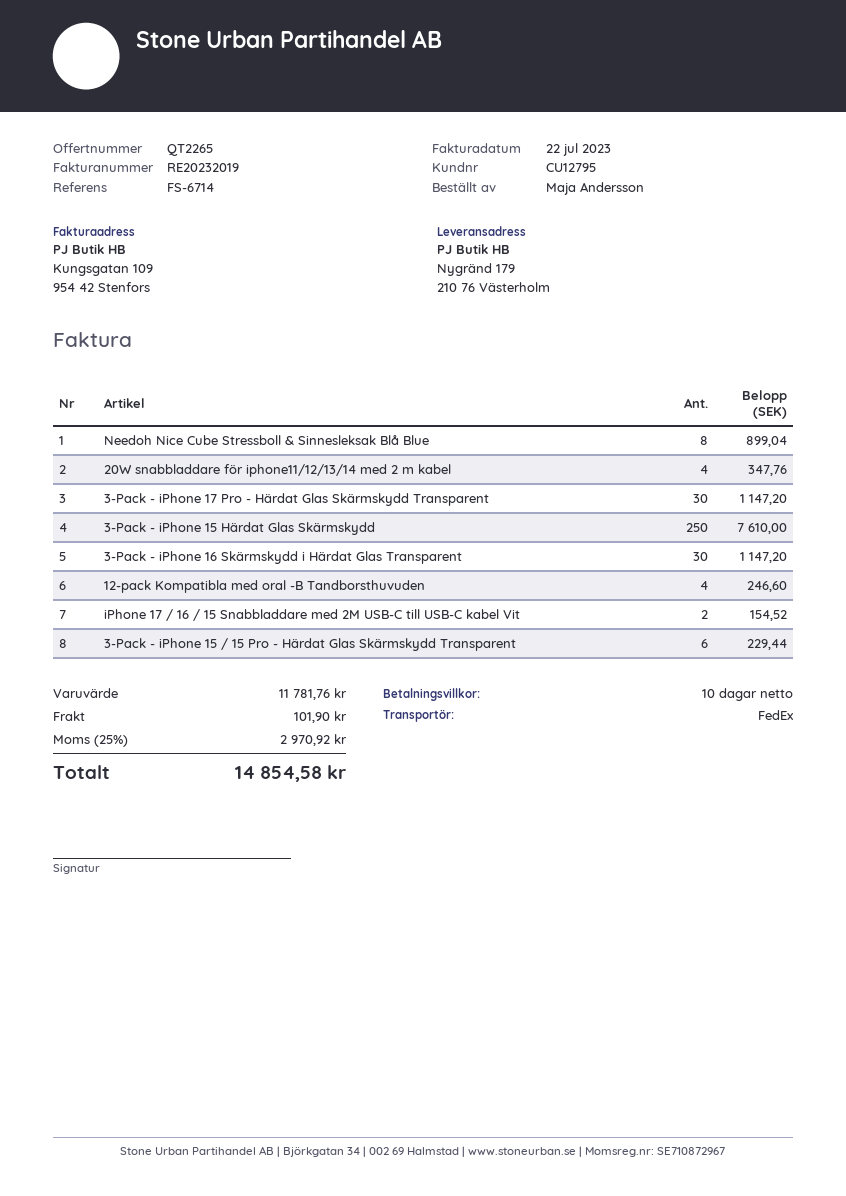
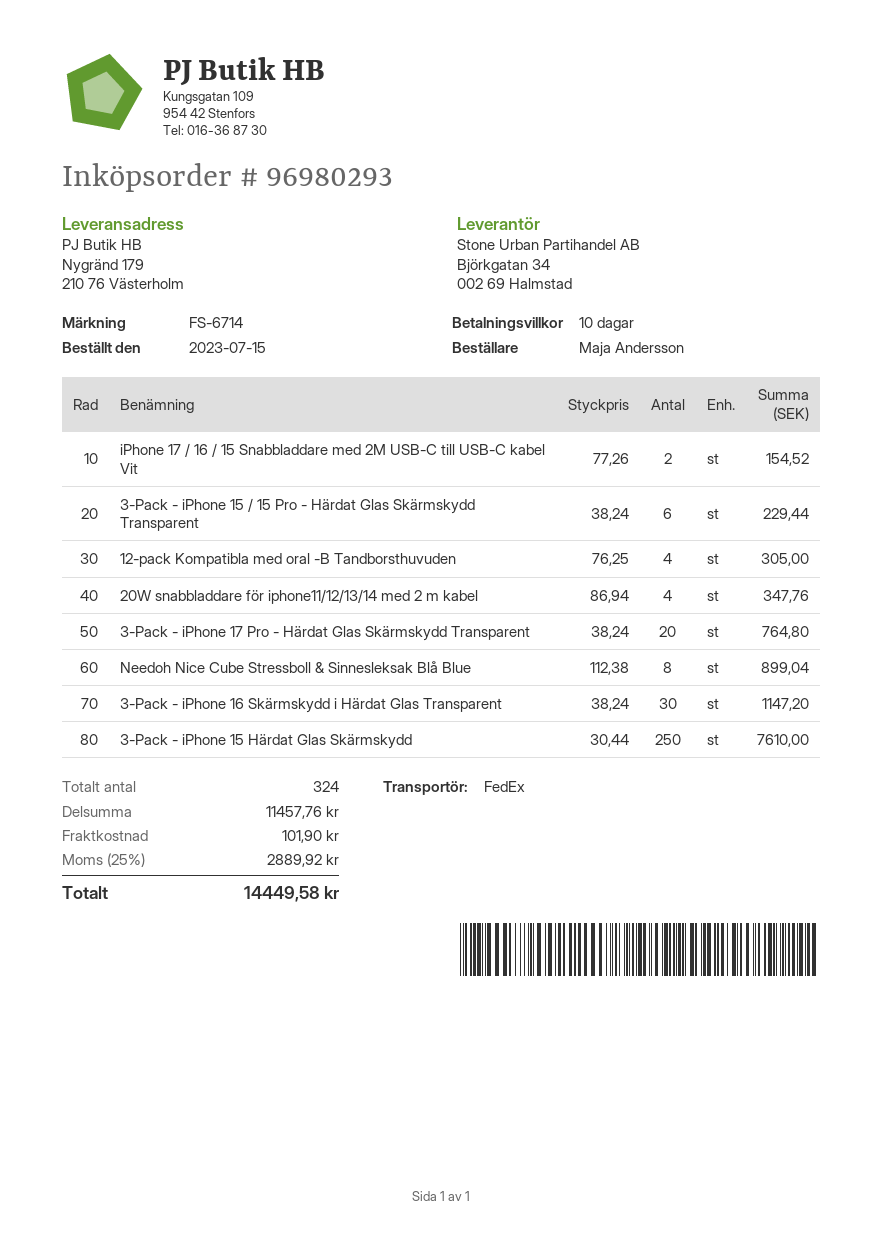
3-Pack - iPhone 17 Pro - Härdat Glas Skärmskydd Transparent: 30 for 1147.20 -> 20 for 764.80
12-pack Kompatibla med oral -B Tandborsthuvuden: 4 for 246.60 -> 4 for 305.00
subtotal: 11781.76 -> 11457.76
tax: 25% = 2970.92 -> 25% = 2889.92
total: 14854.58 -> 14449.58

